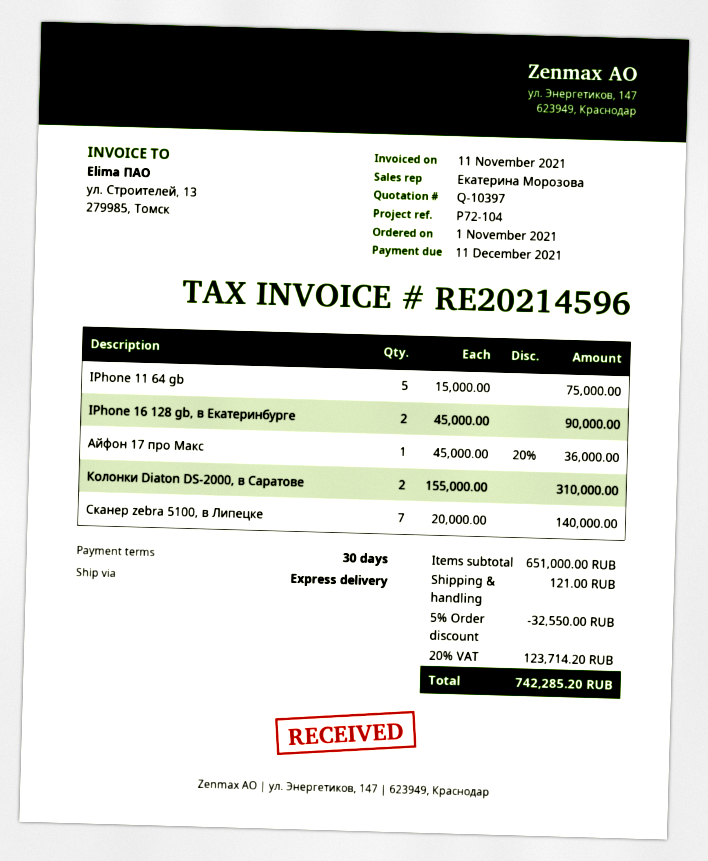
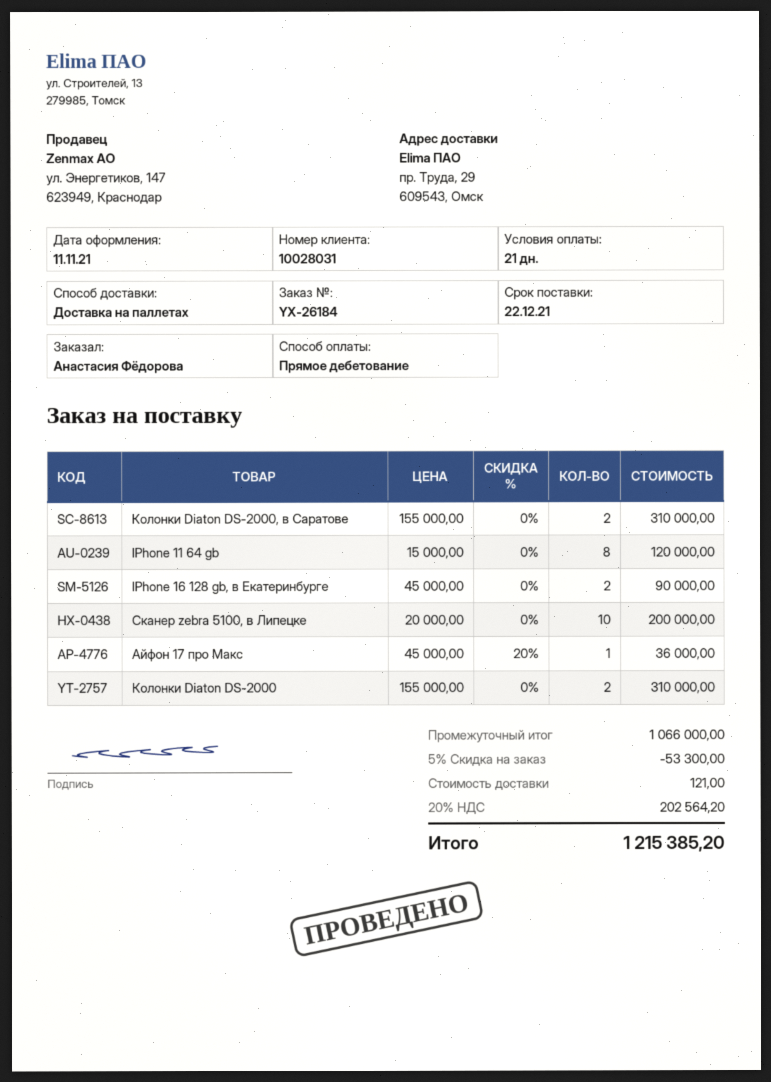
order date: 2021-11-01 -> 2021-11-11
payment terms: 30 days -> 21 days
shipping method: express -> pallet freight
IPhone 11 64 gb: 5 x 15000.00 = 75000.00 -> 8 x 15000.00 = 120000.00
Сканер zebra 5100, в Липецке: 7 x 20000.00 = 140000.00 -> 10 x 20000.00 = 200000.00
Колонки Diaton DS-2000: none -> 2 x 155000.00 = 310000.00
subtotal: 651000.00 -> 1066000.00
discount: 5% = 32550.00 -> 5% = 53300.00
tax: 20% = 123714.20 -> 20% = 202564.20
total: 742285.20 -> 1215385.20

